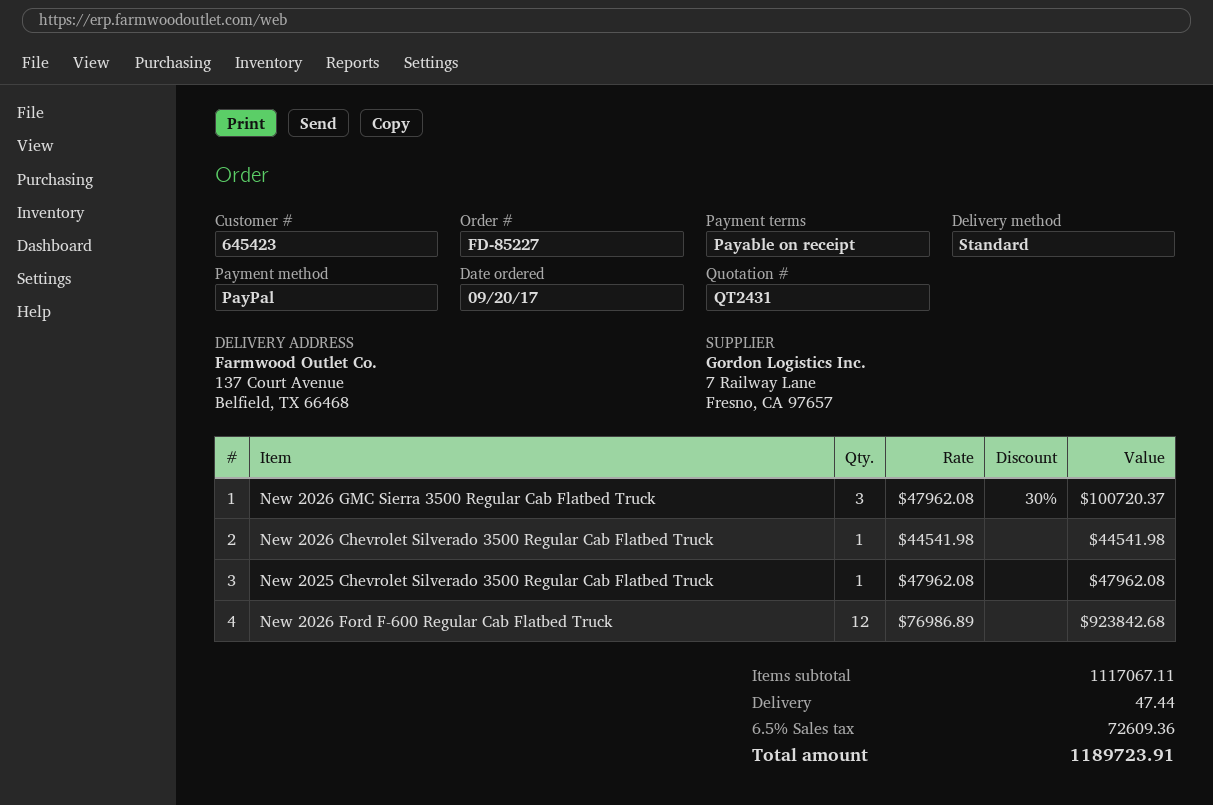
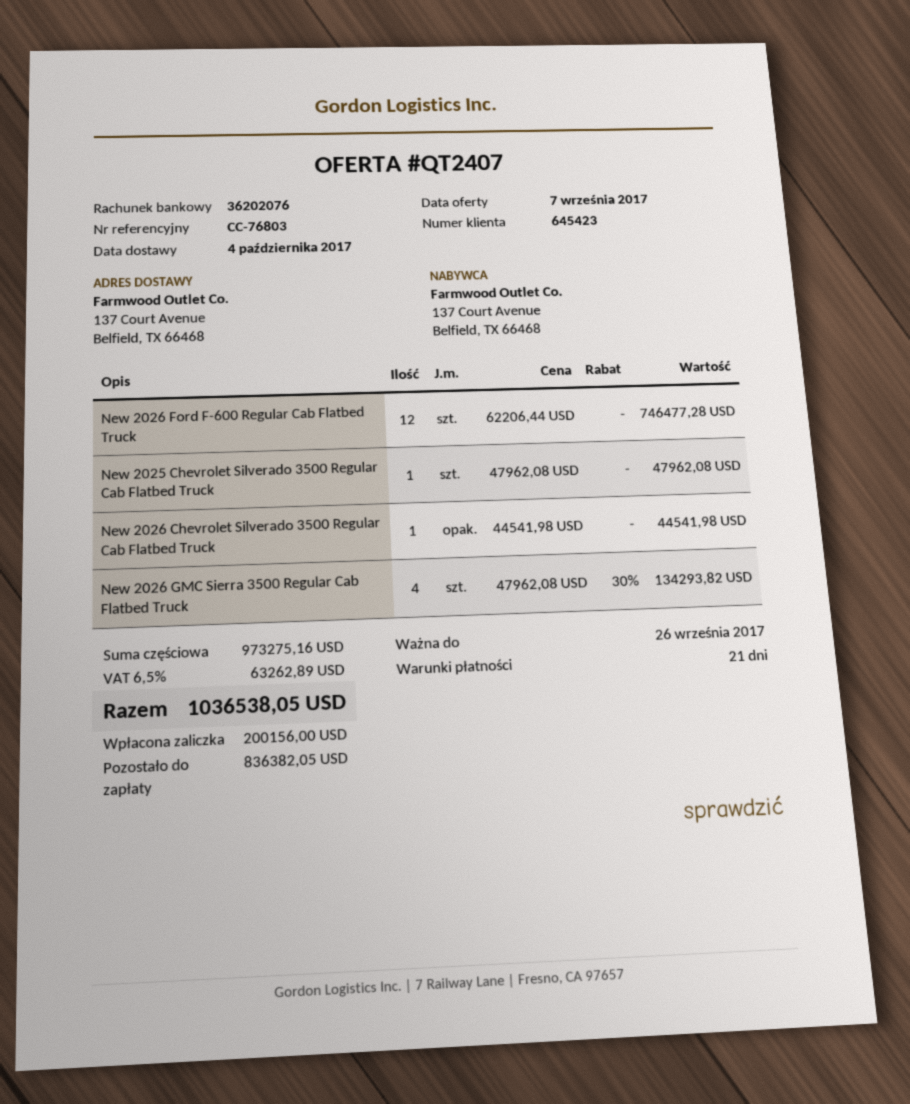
quote number: QT2431 -> QT2407
payment terms: on receipt -> 21 days
New 2026 GMC Sierra 3500 Regular Cab Flatbed Truck: 3 x 47962.08 - 30% = 100720.37 -> 4 x 47962.08 - 30% = 134293.82
New 2026 Ford F-600 Regular Cab Flatbed Truck: 12 x 76986.89 = 923842.68 -> 12 x 62206.44 = 746477.28
subtotal: 1117067.11 -> 973275.16
shipping: 47.44 -> none
tax: 6.5% = 72609.36 -> 6.5% = 63262.89
total: 1189723.91 -> 1036538.05

